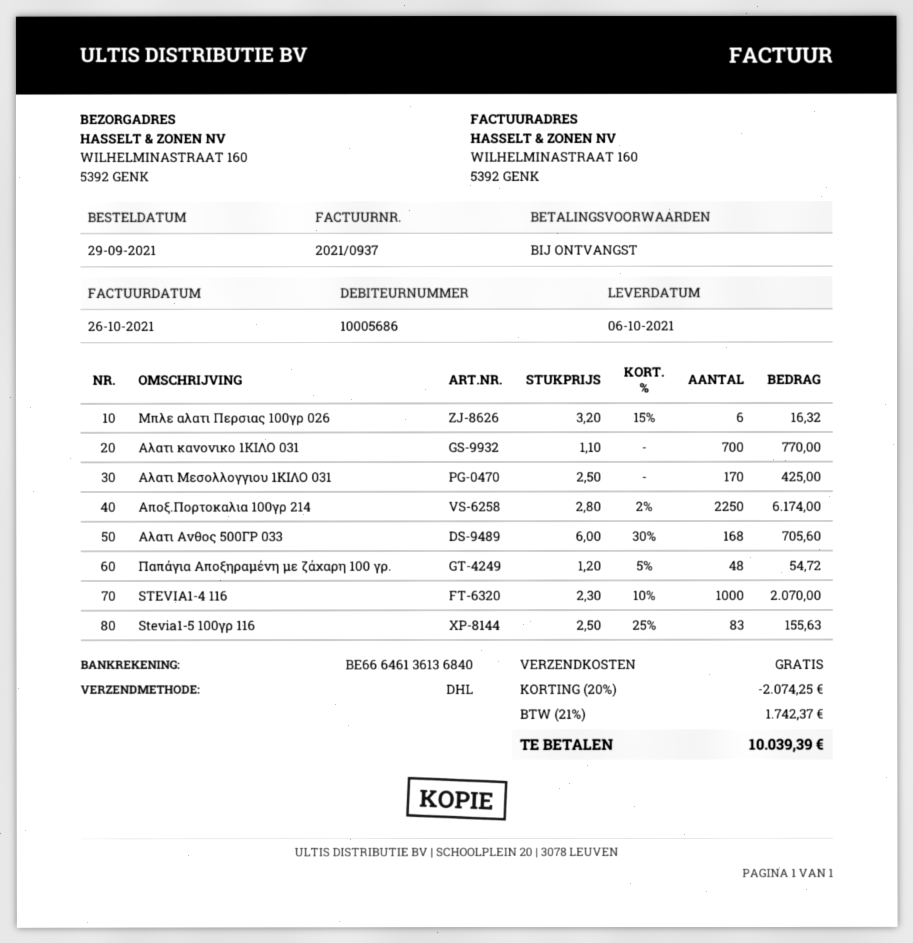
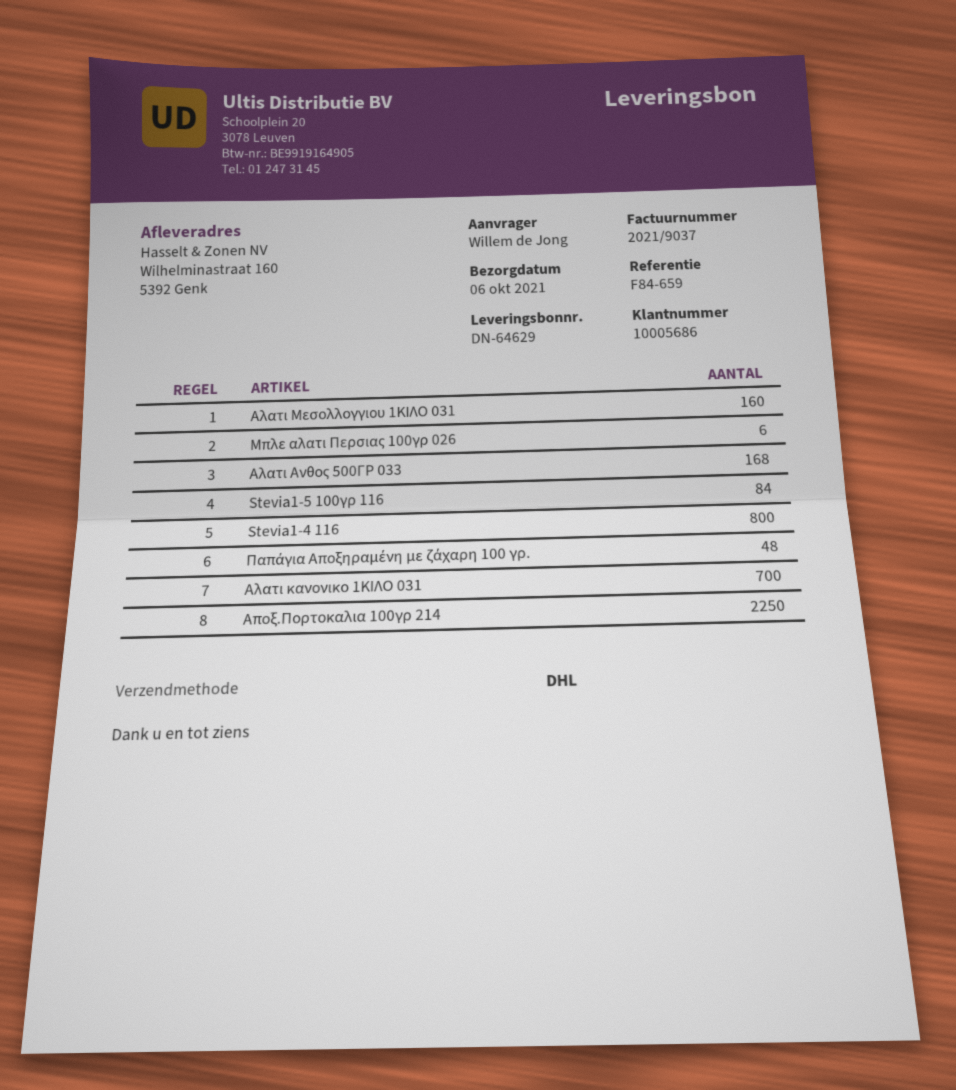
invoice number: 2021/0937 -> 2021/9037
Αλατι Μεσολλογγιου 1ΚΙΛΟ 031: 170 -> 160
STEVIA1-4 116: 1000 -> 800
Stevia1-5 100γρ 116: 83 -> 84

